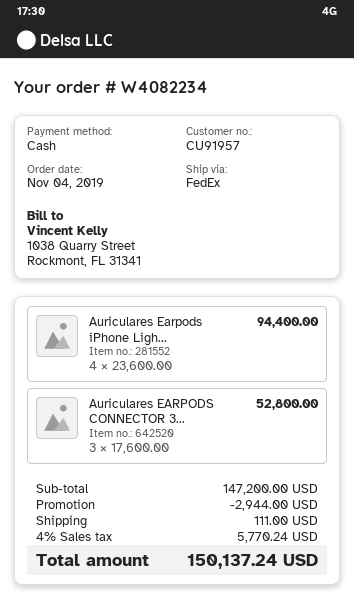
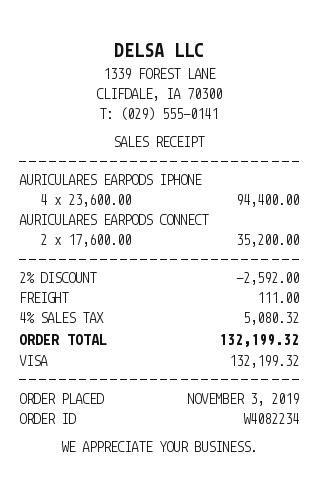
order date: 2019-11-04 -> 2019-11-03
payment method: cash -> Visa
Auriculares EARPODS CONNECTOR 3...: 3 x 17600.00 = 52800.00 -> 2 x 17600.00 = 35200.00
discount: 2944.00 -> 2592.00
tax: 4% = 5770.24 -> 4% = 5080.32
total: 150137.24 -> 132199.32

